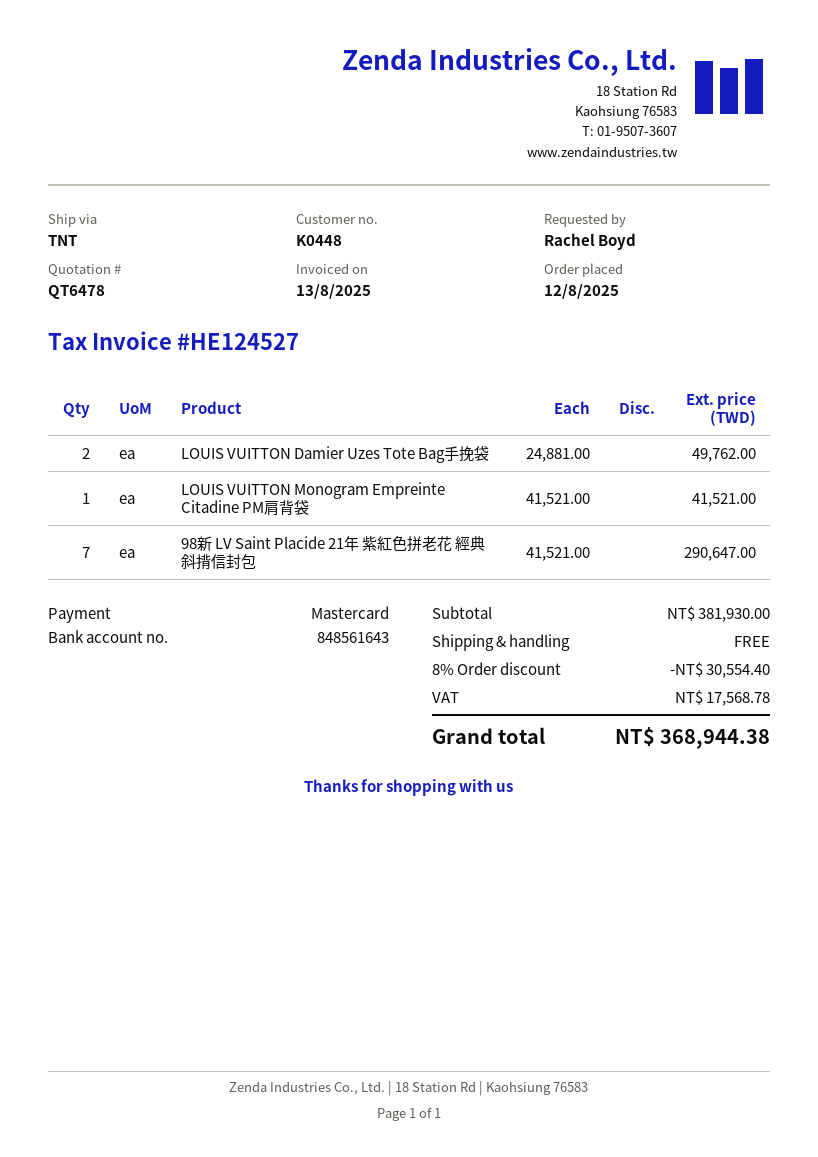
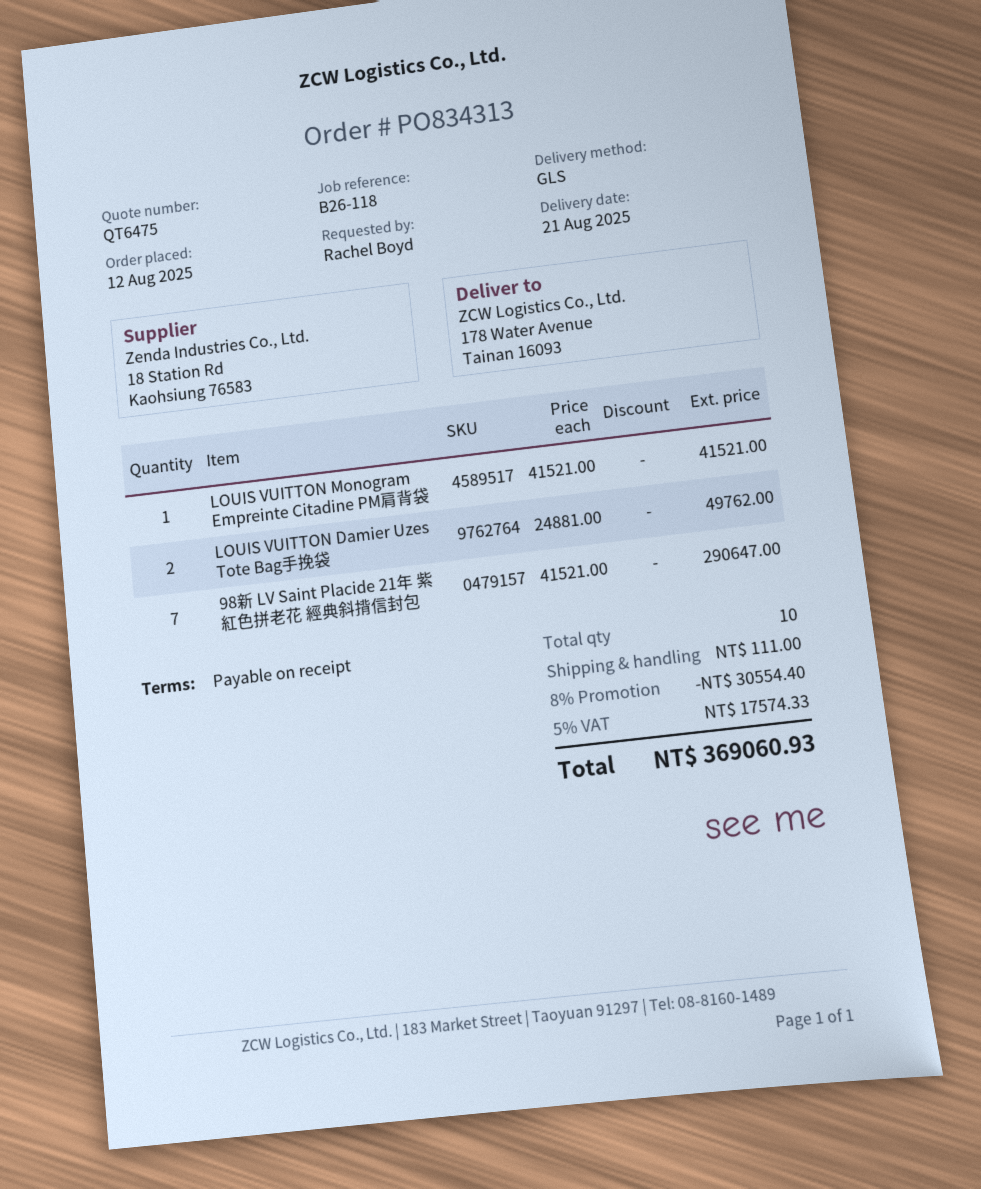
quote number: QT6478 -> QT6475
shipping method: TNT -> GLS
shipping: 0.00 -> 111.00
tax: 17568.78 -> 17574.33
total: 368944.38 -> 369060.93

